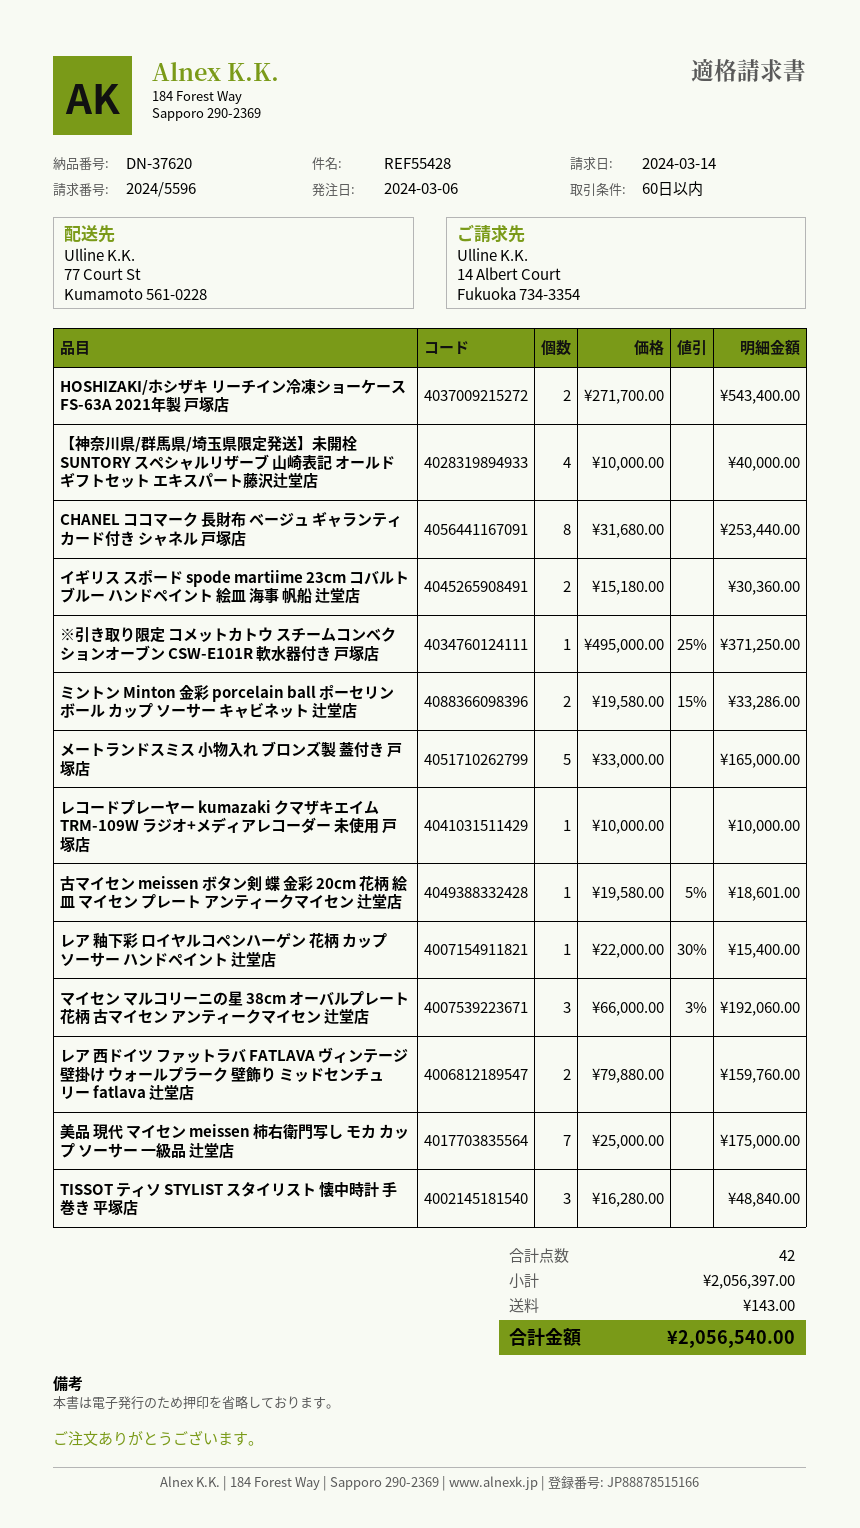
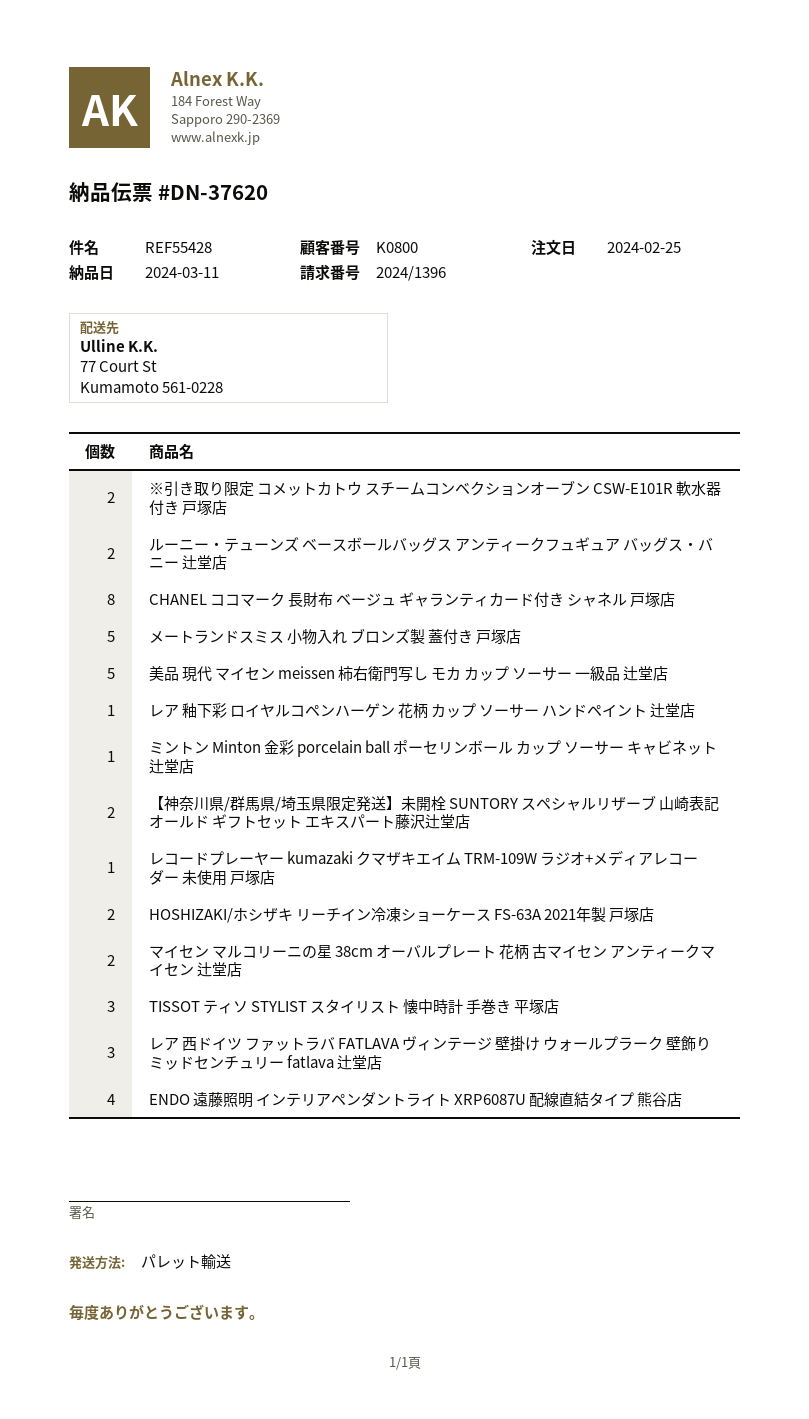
order date: 2024-03-06 -> 2024-02-25
invoice number: 2024/5596 -> 2024/1396
【神奈川県/群馬県/埼玉県限定発送】未開栓 SUNTORY スペシャルリザーブ 山崎表記 オールド ギフトセット エキスパート藤沢辻堂店: 4 -> 2
イギリス スポード spode martiime 23cm コバルトブルー ハンドペイント 絵皿 海事 帆船 辻堂店: 2 -> none
※引き取り限定 コメットカトウ スチームコンベクションオーブン CSW-E101R 軟水器付き 戸塚店: 1 -> 2
ミントン Minton 金彩 porcelain ball ポーセリンボール カップ ソーサー キャビネット 辻堂店: 2 -> 1
古マイセン meissen ボタン剣 蝶 金彩 20cm 花柄 絵皿 マイセン プレート アンティークマイセン 辻堂店: 1 -> none
マイセン マルコリーニの星 38cm オーバルプレート 花柄 古マイセン アンティークマイセン 辻堂店: 3 -> 2
レア 西ドイツ ファットラバ FATLAVA ヴィンテージ 壁掛け ウォールプラーク 壁飾り ミッドセンチュリー fatlava 辻堂店: 2 -> 3
美品 現代 マイセン meissen 柿右衛門写し モカ カップ ソーサー 一級品 辻堂店: 7 -> 5
ルーニー・テューンズ ベースボールバッグス アンティークフュギュア バッグス・バニー 辻堂店: none -> 2
ENDO 遠藤照明 インテリアペンダントライト XRP6087U 配線直結タイプ 熊谷店: none -> 4

